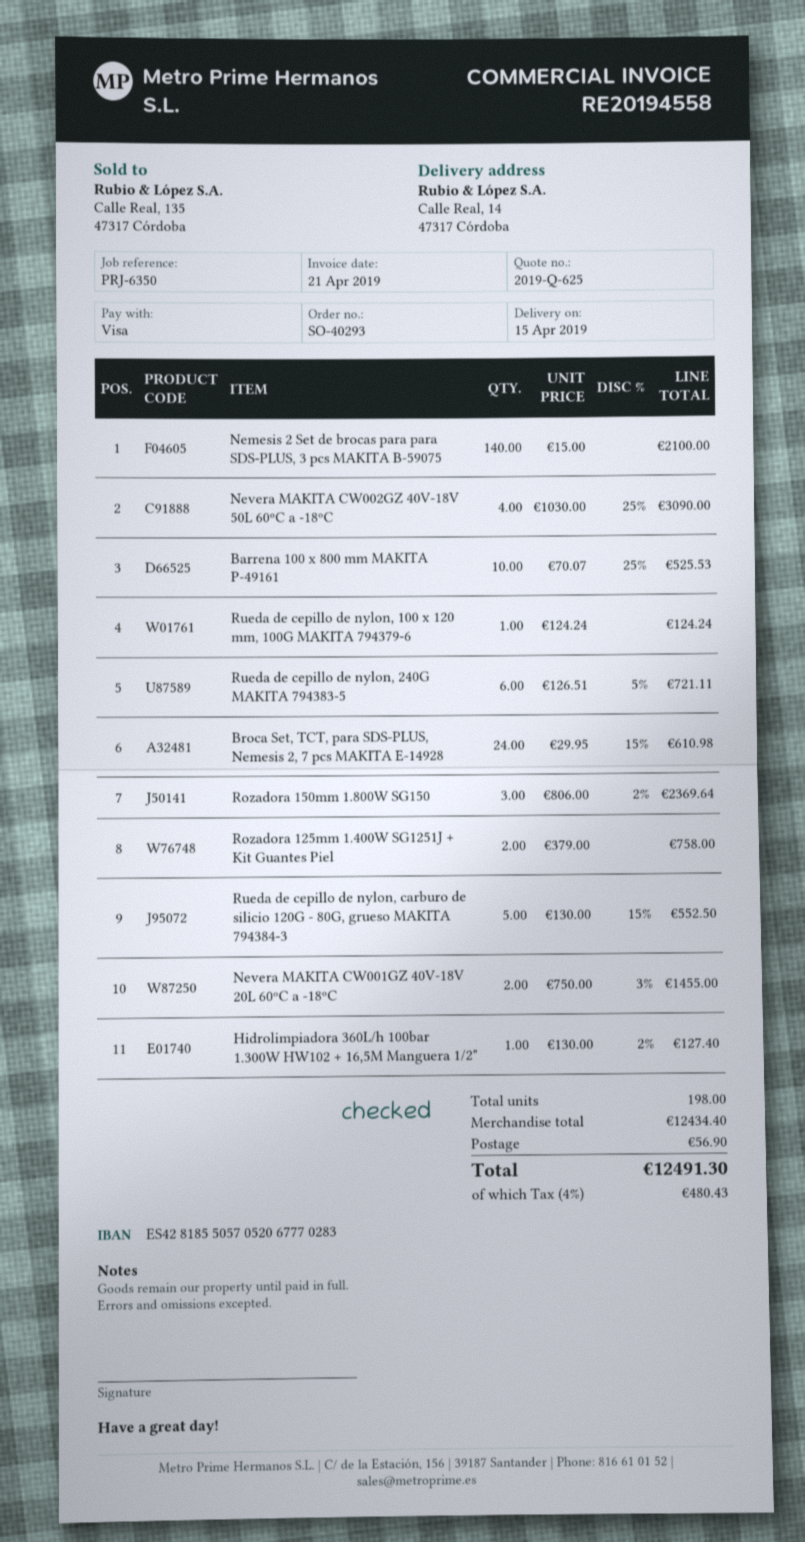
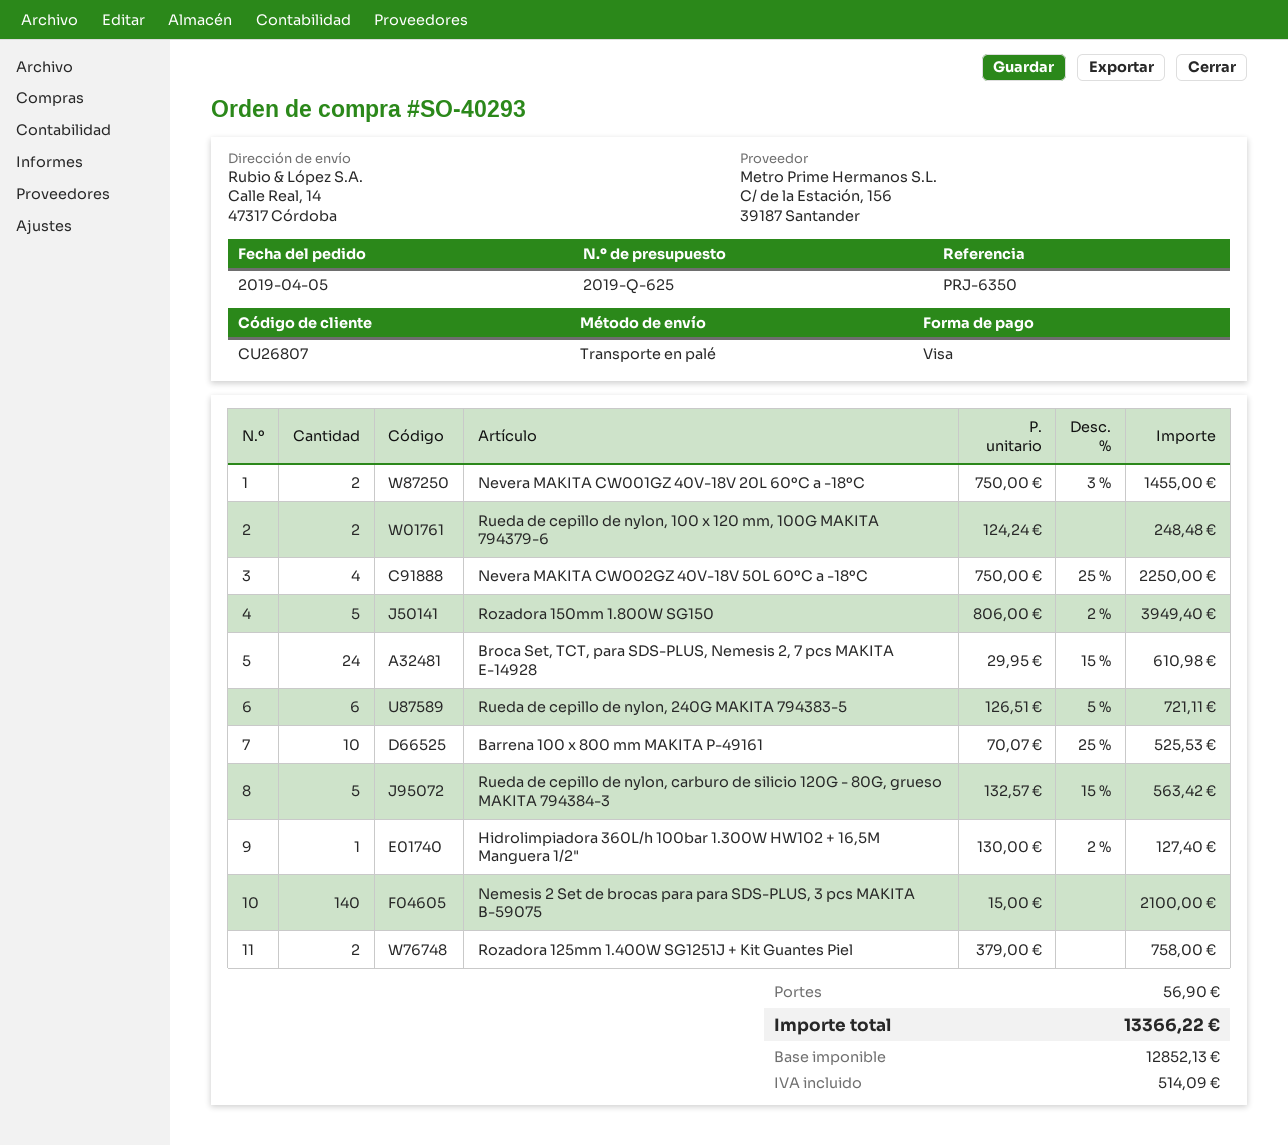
Nevera MAKITA CW002GZ 40V-18V 50L 60ºC a -18ºC: 4 x 1030.00 - 25% = 3090.00 -> 4 x 750.00 - 25% = 2250.00
Rueda de cepillo de nylon, 100 x 120 mm, 100G MAKITA 794379-6: 1 x 124.24 = 124.24 -> 2 x 124.24 = 248.48
Rozadora 150mm 1.800W SG150: 3 x 806.00 - 2% = 2369.64 -> 5 x 806.00 - 2% = 3949.40
Rueda de cepillo de nylon, carburo de silicio 120G - 80G, grueso MAKITA 794384-3: 5 x 130.00 - 15% = 552.50 -> 5 x 132.57 - 15% = 563.42
tax: 480.43 -> 514.09
total: 12491.30 -> 13366.22

